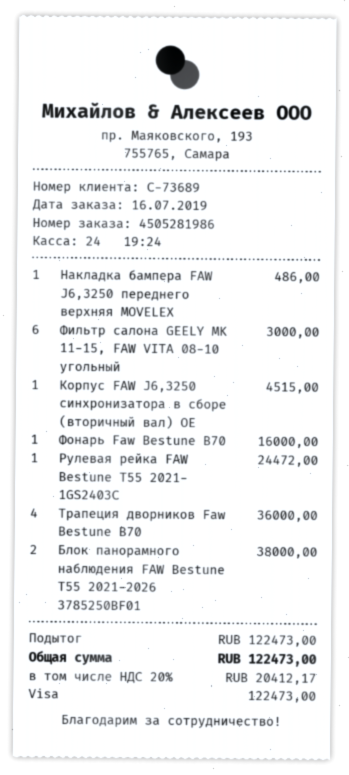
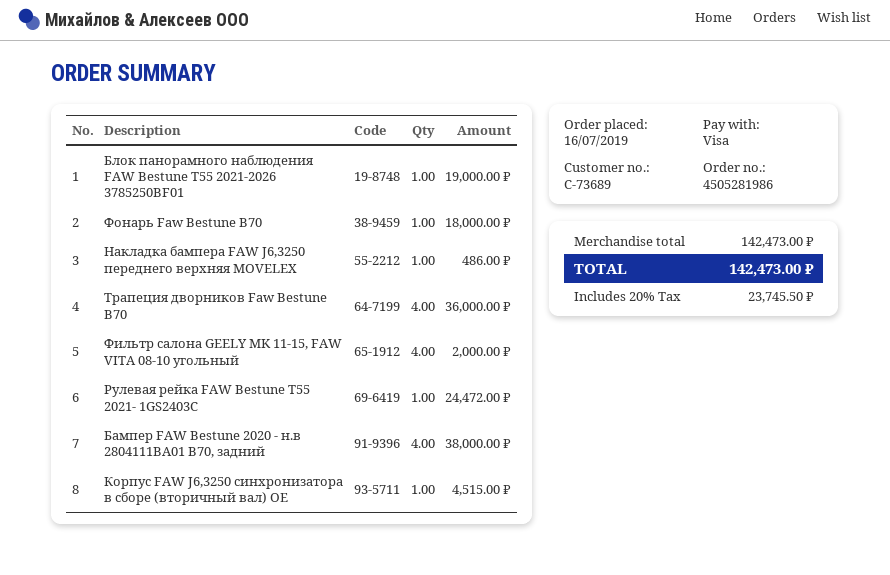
Фильтр салона GEELY MK 11-15, FAW VITA 08-10 угольный: 6 for 3000.00 -> 4 for 2000.00
Фонарь Faw Bestune B70: 1 for 16000.00 -> 1 for 18000.00
Блок панорамного наблюдения FAW Bestune T55 2021-2026 3785250BF01: 2 for 38000.00 -> 1 for 19000.00
Бампер FAW Bestune 2020 - н.в 2804111BA01 B70, задний: none -> 4 for 38000.00
subtotal: 122473.00 -> 142473.00
tax: 20% = 20412.17 -> 20% = 23745.50
total: 122473.00 -> 142473.00

